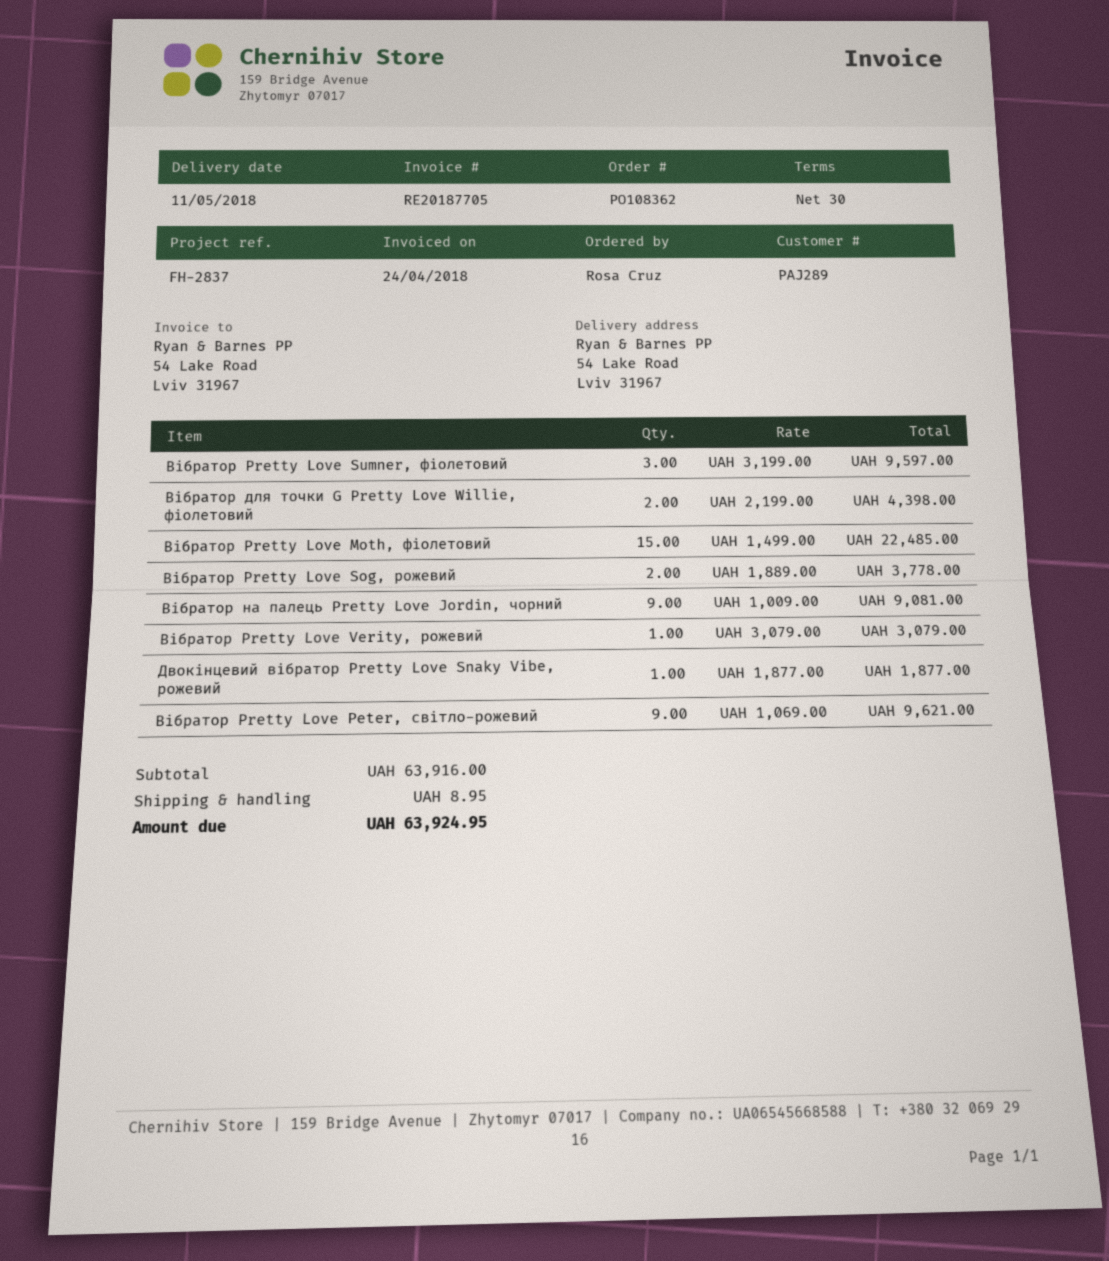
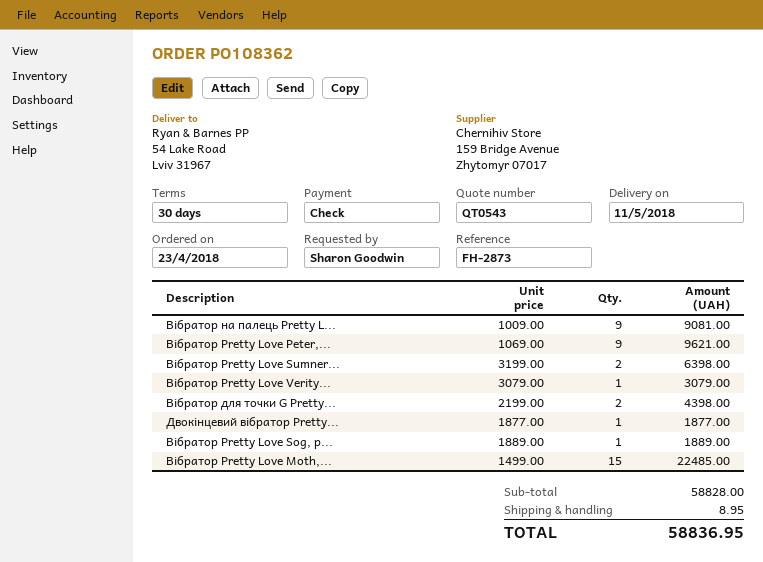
reference: FH-2837 -> FH-2873
ordered by: Rosa Cruz -> Sharon Goodwin
Вібратор Pretty Love Sumner, фіолетовий: 3 x 3199.00 = 9597.00 -> 2 x 3199.00 = 6398.00
Вібратор Pretty Love Sog, рожевий: 2 x 1889.00 = 3778.00 -> 1 x 1889.00 = 1889.00
subtotal: 63916.00 -> 58828.00
total: 63924.95 -> 58836.95

